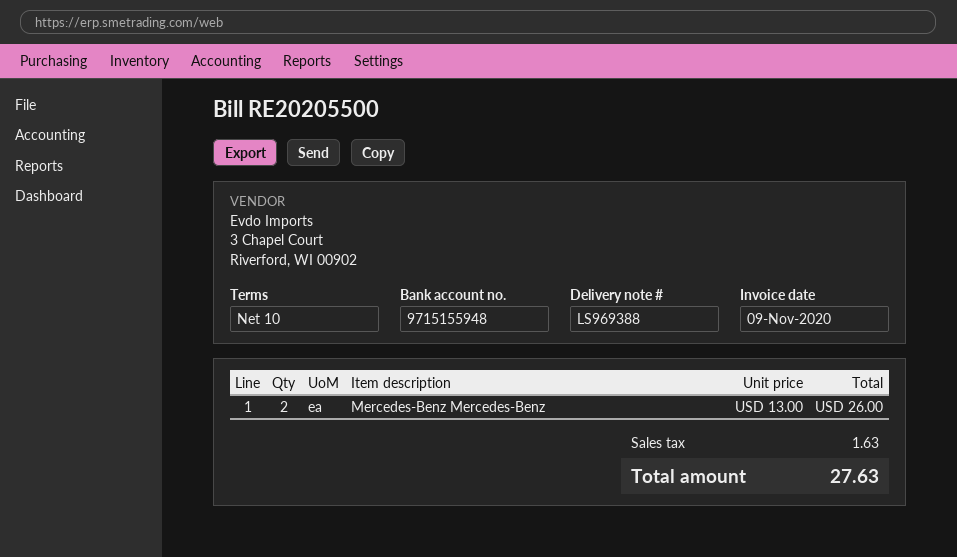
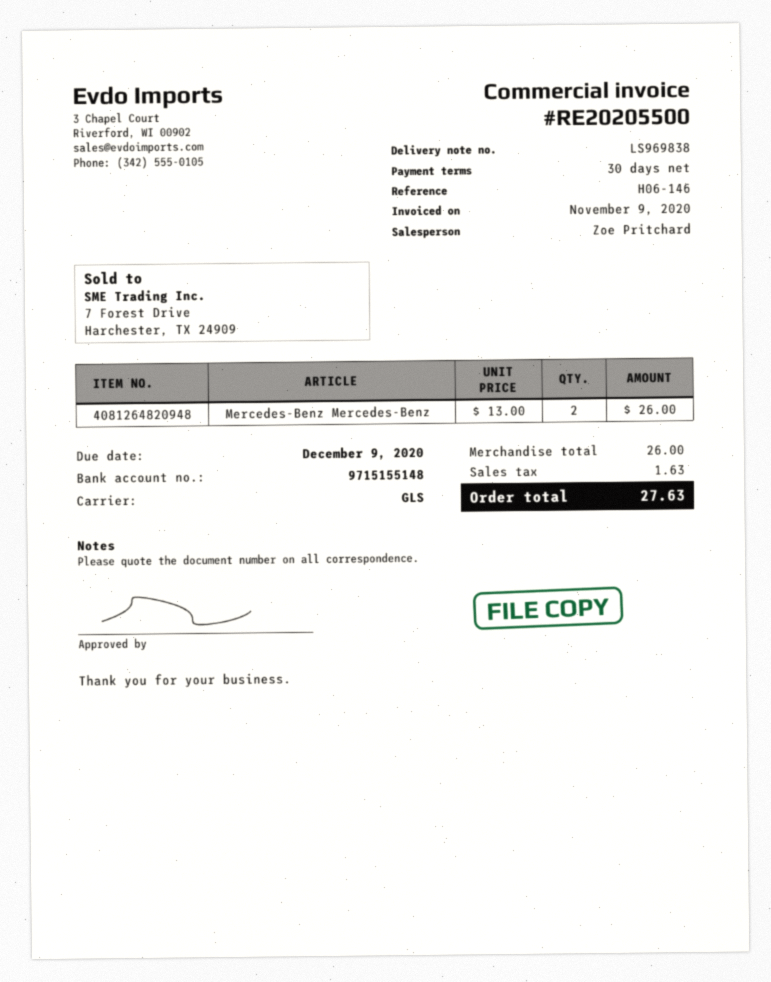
delivery note number: LS969388 -> LS969838
payment terms: 10 days -> 30 days
bank account: 9715155948 -> 9715155148

